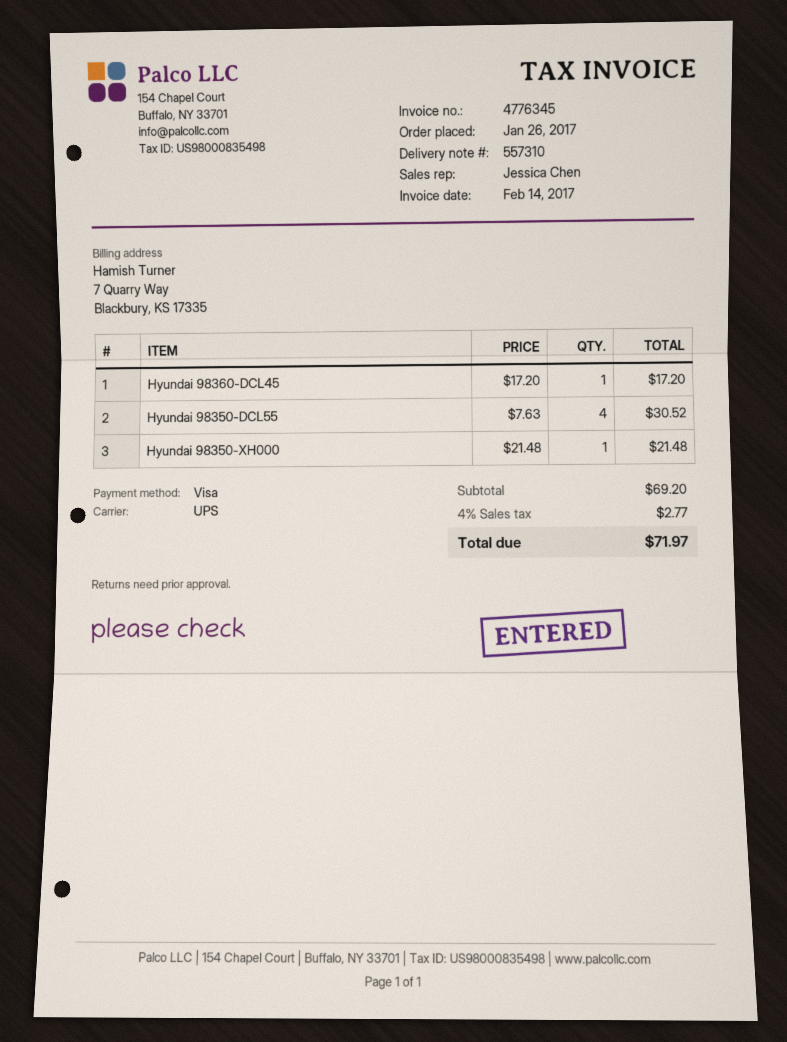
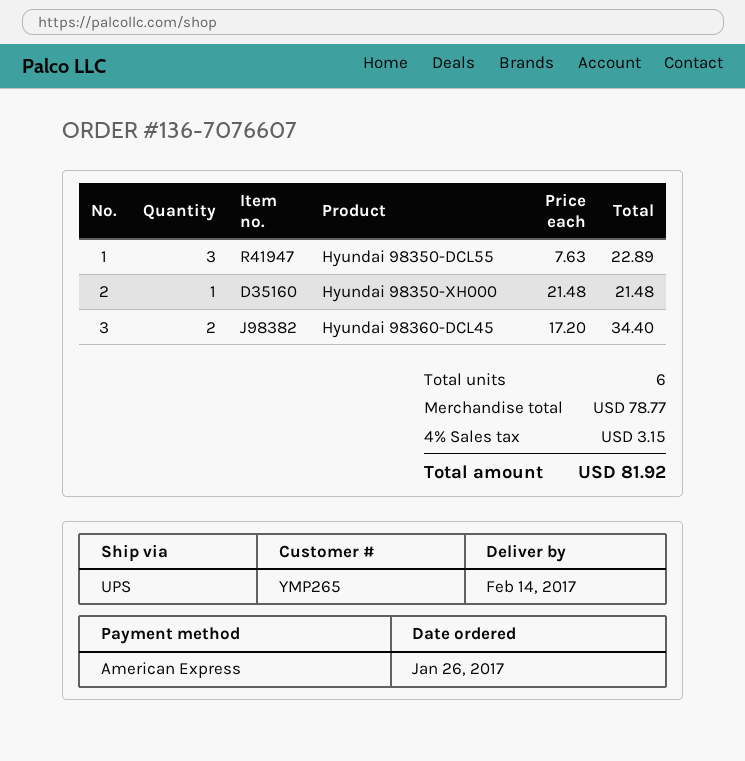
payment method: Visa -> American Express
Hyundai 98360-DCL45: 1 x 17.20 = 17.20 -> 2 x 17.20 = 34.40
Hyundai 98350-DCL55: 4 x 7.63 = 30.52 -> 3 x 7.63 = 22.89
subtotal: 69.20 -> 78.77
tax: 4% = 2.77 -> 4% = 3.15
total: 71.97 -> 81.92

